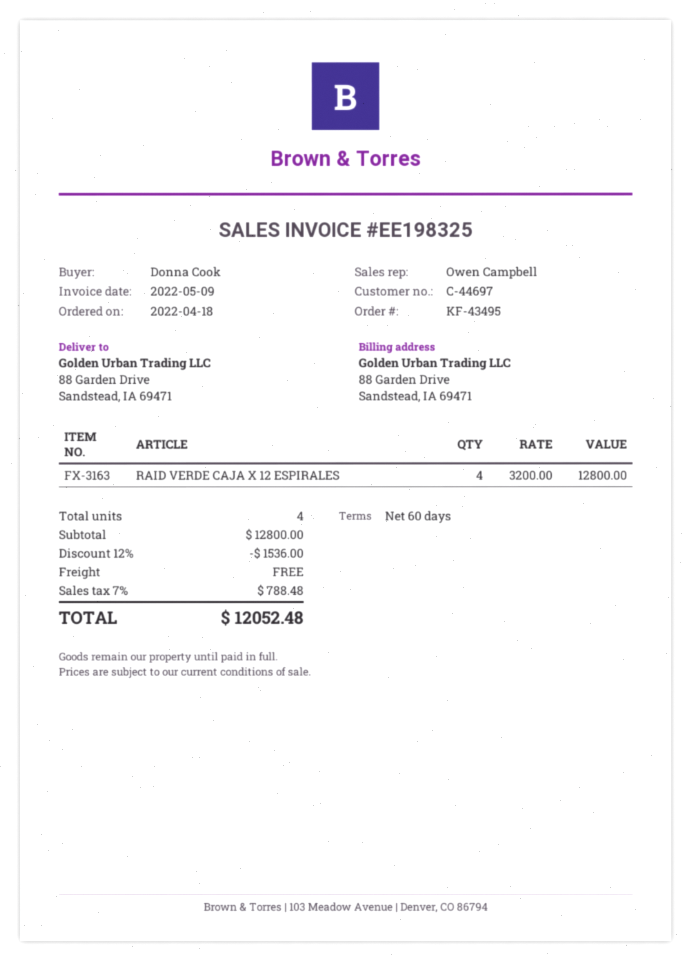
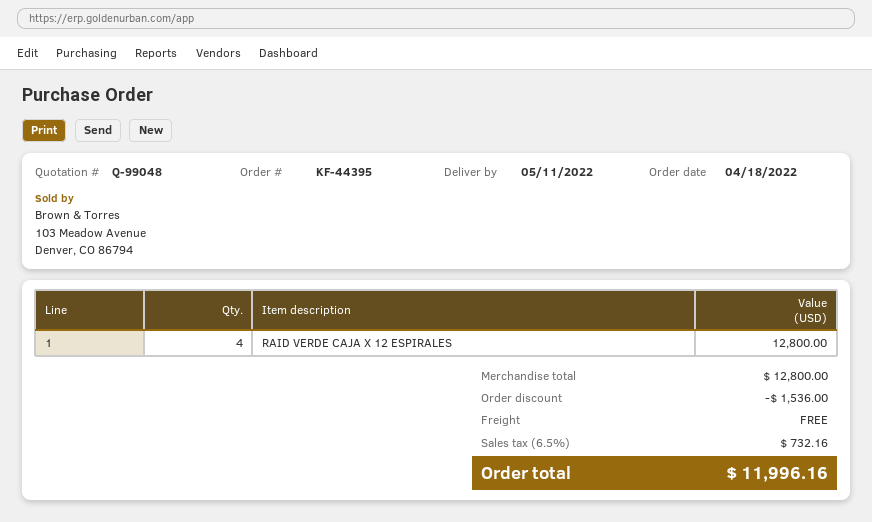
order number: KF-43495 -> KF-44395
tax: 7% = 788.48 -> 6.5% = 732.16
total: 12052.48 -> 11996.16

